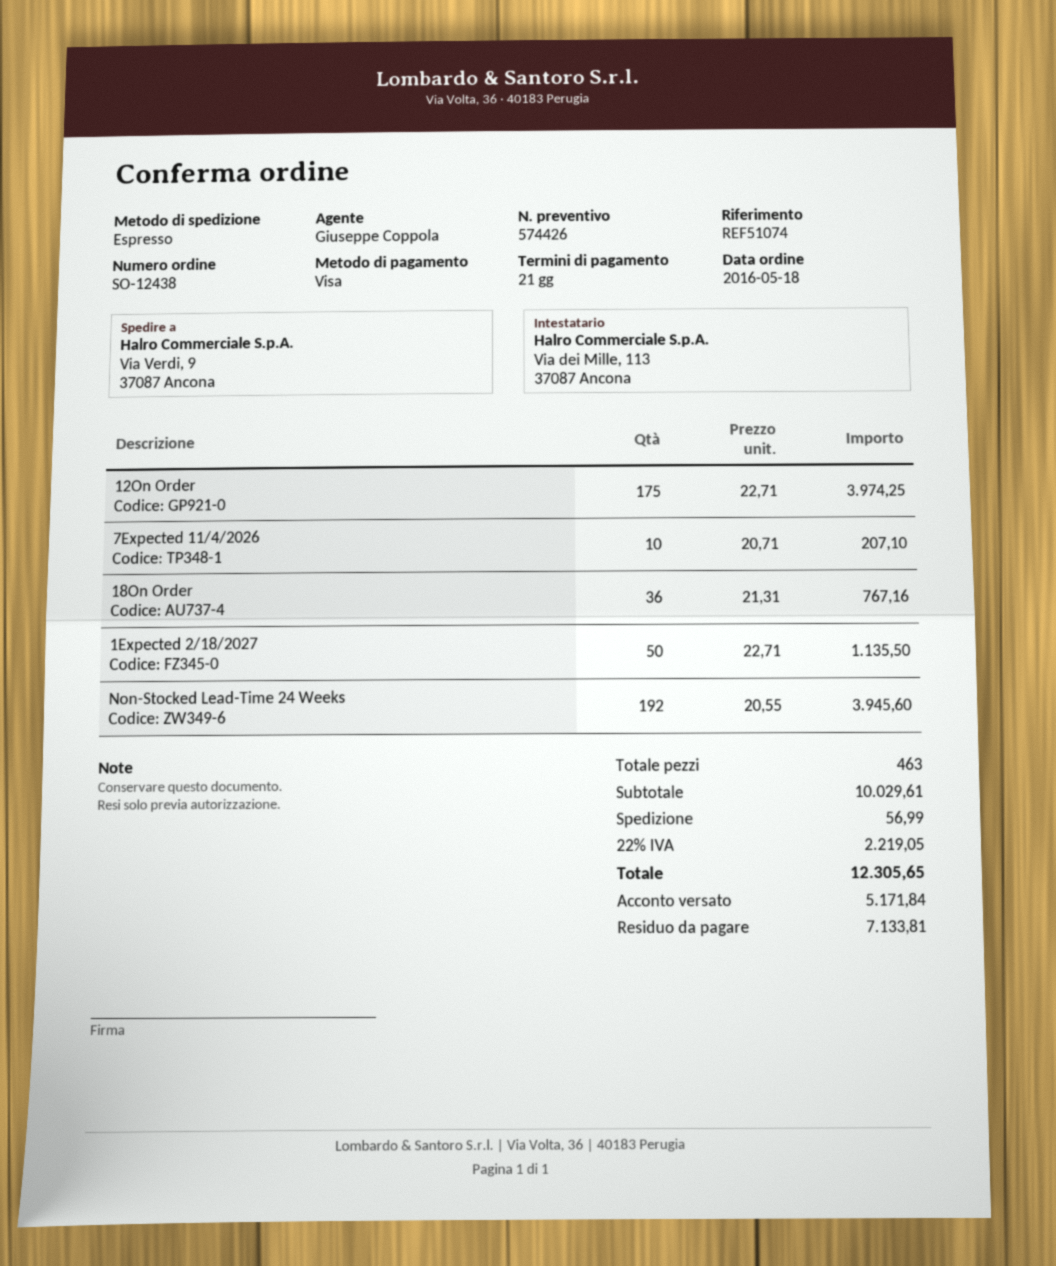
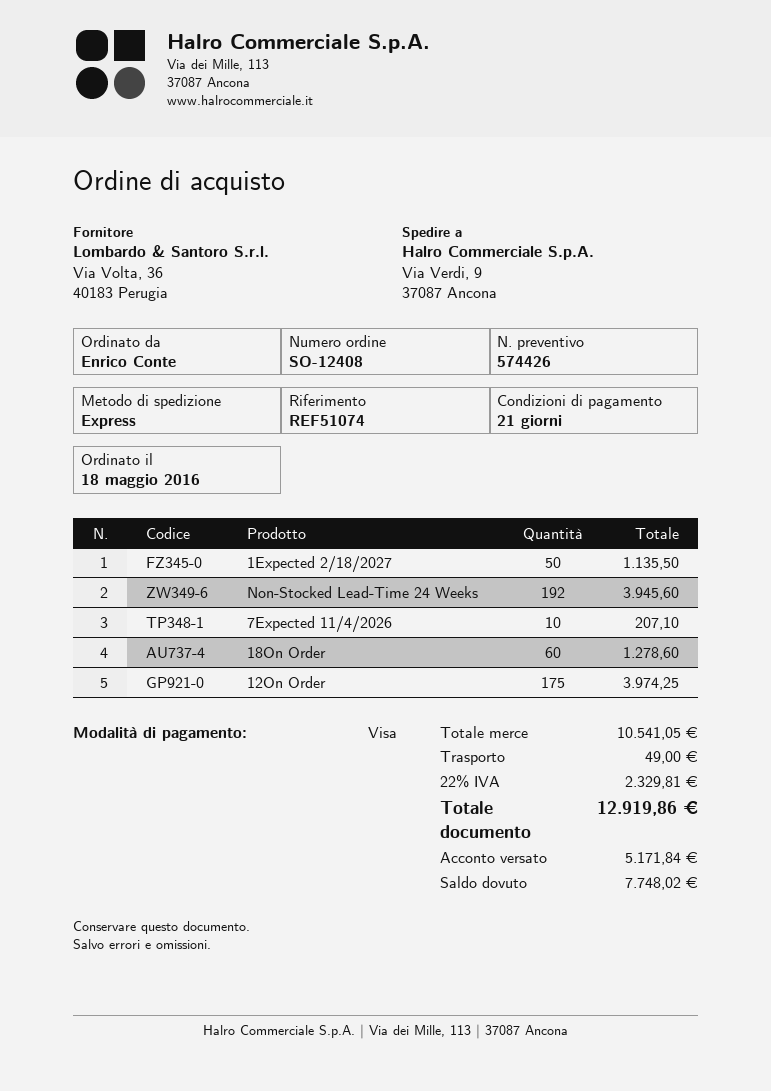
order number: SO-12438 -> SO-12408
18On Order: 36 for 767.16 -> 60 for 1278.60
subtotal: 10029.61 -> 10541.05
shipping: 56.99 -> 49.00
tax: 22% = 2219.05 -> 22% = 2329.81
total: 12305.65 -> 12919.86
balance: 7133.81 -> 7748.02

